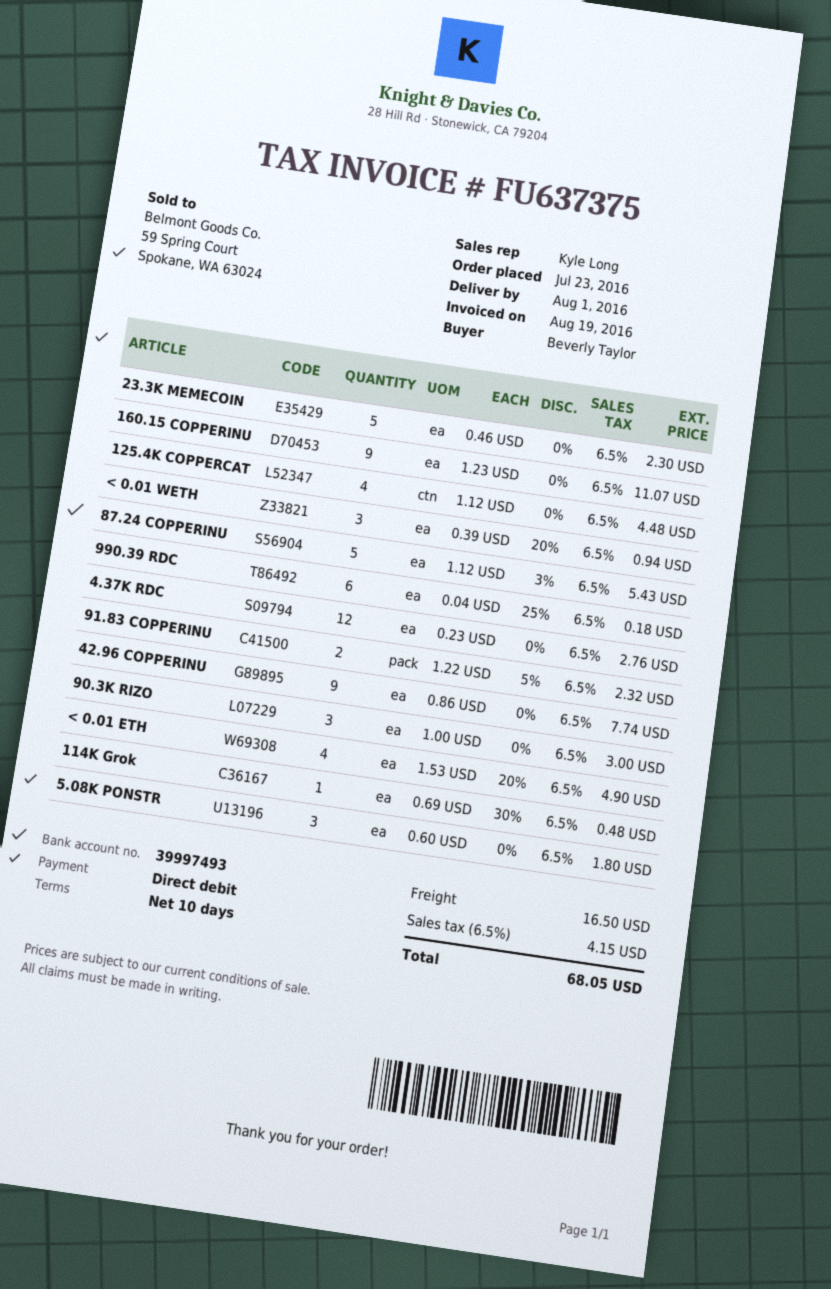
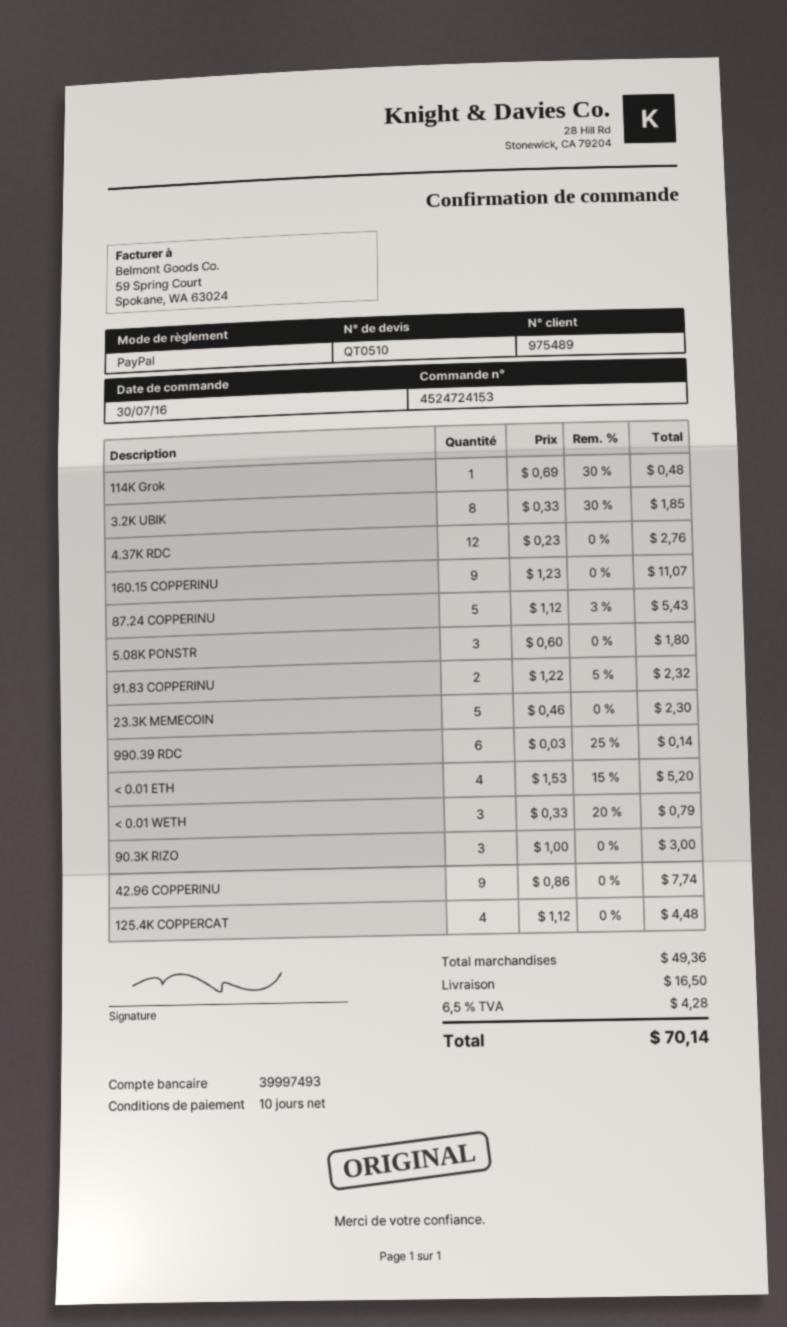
order date: 2016-07-23 -> 2016-07-30
payment method: direct debit -> PayPal
< 0.01 WETH: 3 x 0.39 - 20% = 0.94 -> 3 x 0.33 - 20% = 0.79
990.39 RDC: 6 x 0.04 - 25% = 0.18 -> 6 x 0.03 - 25% = 0.14
< 0.01 ETH: 4 x 1.53 - 20% = 4.90 -> 4 x 1.53 - 15% = 5.20
3.2K UBIK: none -> 8 x 0.33 - 30% = 1.85
tax: 6.5% = 4.15 -> 6.5% = 4.28
total: 68.05 -> 70.14

